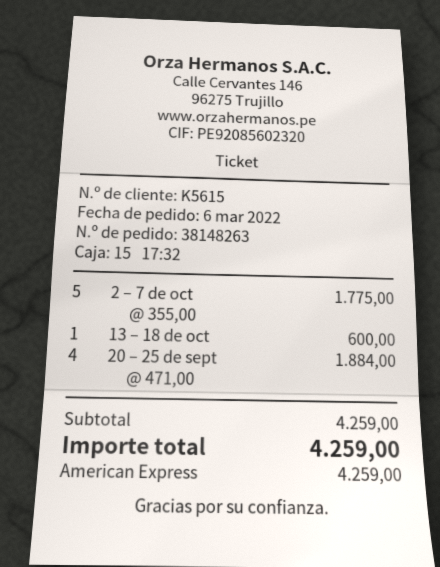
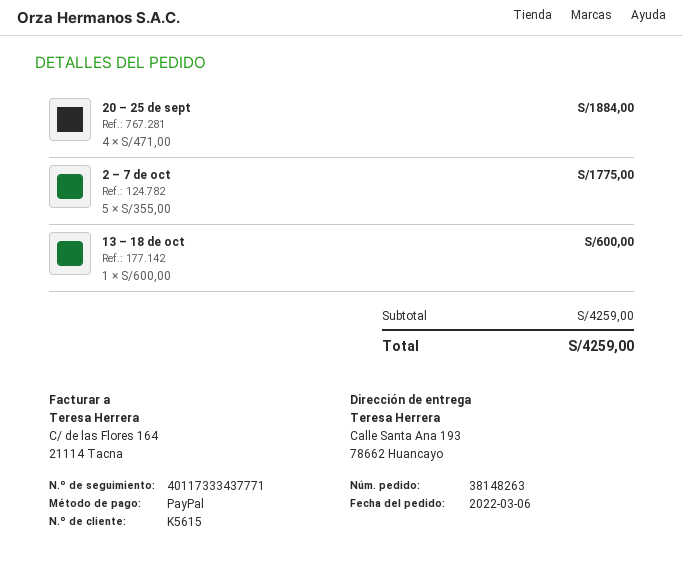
payment method: American Express -> PayPal

